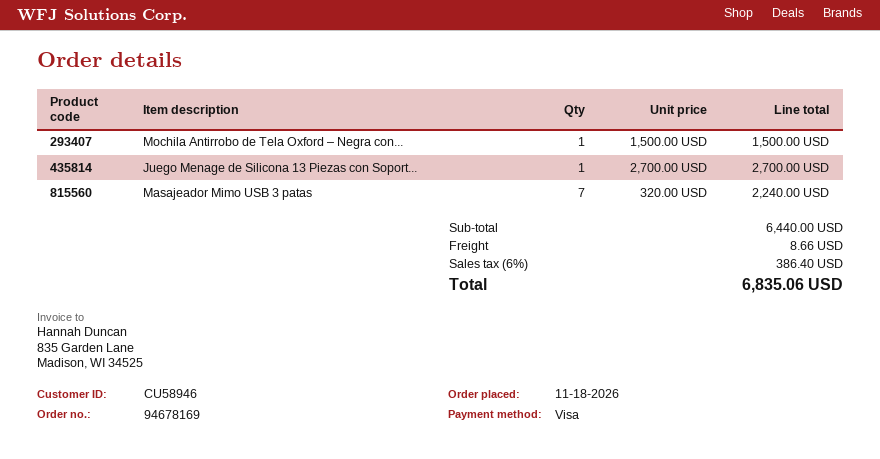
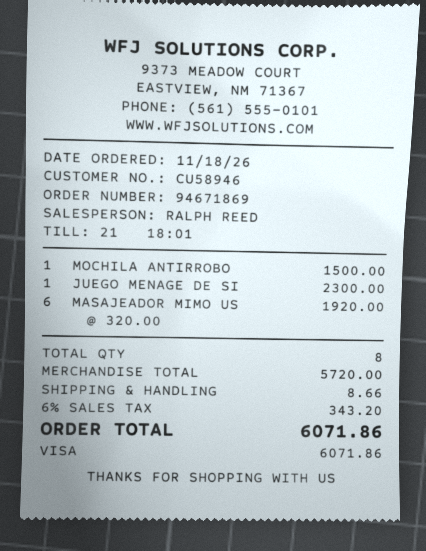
order number: 94678169 -> 94671869
Juego Menage de Silicona 13 Piezas con Soport...: 1 x 2700.00 = 2700.00 -> 1 x 2300.00 = 2300.00
Masajeador Mimo USB 3 patas: 7 x 320.00 = 2240.00 -> 6 x 320.00 = 1920.00
subtotal: 6440.00 -> 5720.00
tax: 6% = 386.40 -> 6% = 343.20
total: 6835.06 -> 6071.86

